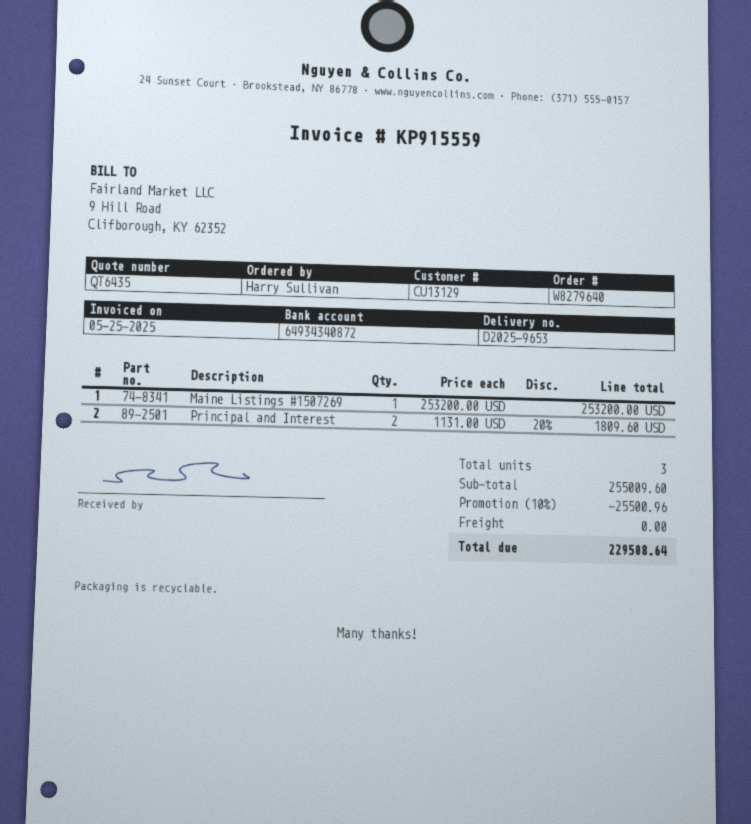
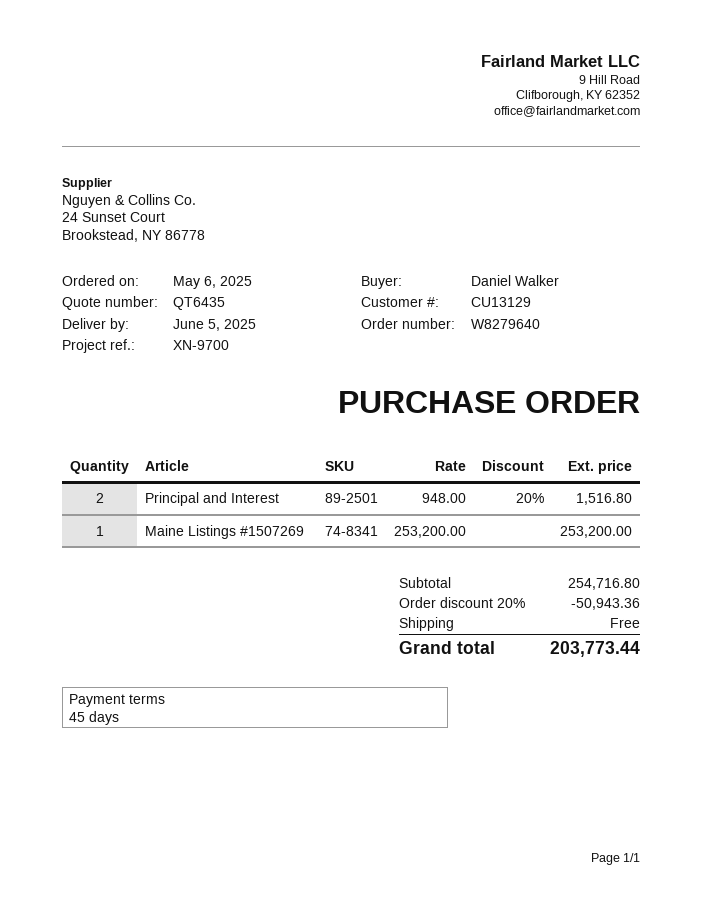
ordered by: Harry Sullivan -> Daniel Walker
Principal and Interest: 2 x 1131.00 - 20% = 1809.60 -> 2 x 948.00 - 20% = 1516.80
subtotal: 255009.60 -> 254716.80
discount: 10% = 25500.96 -> 20% = 50943.36
total: 229508.64 -> 203773.44

